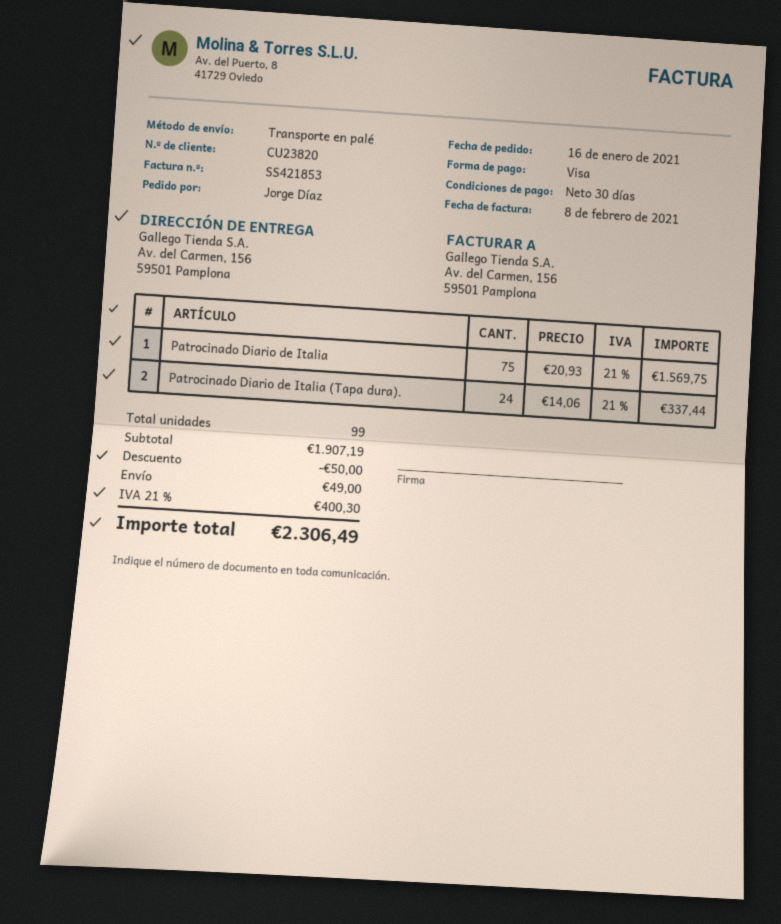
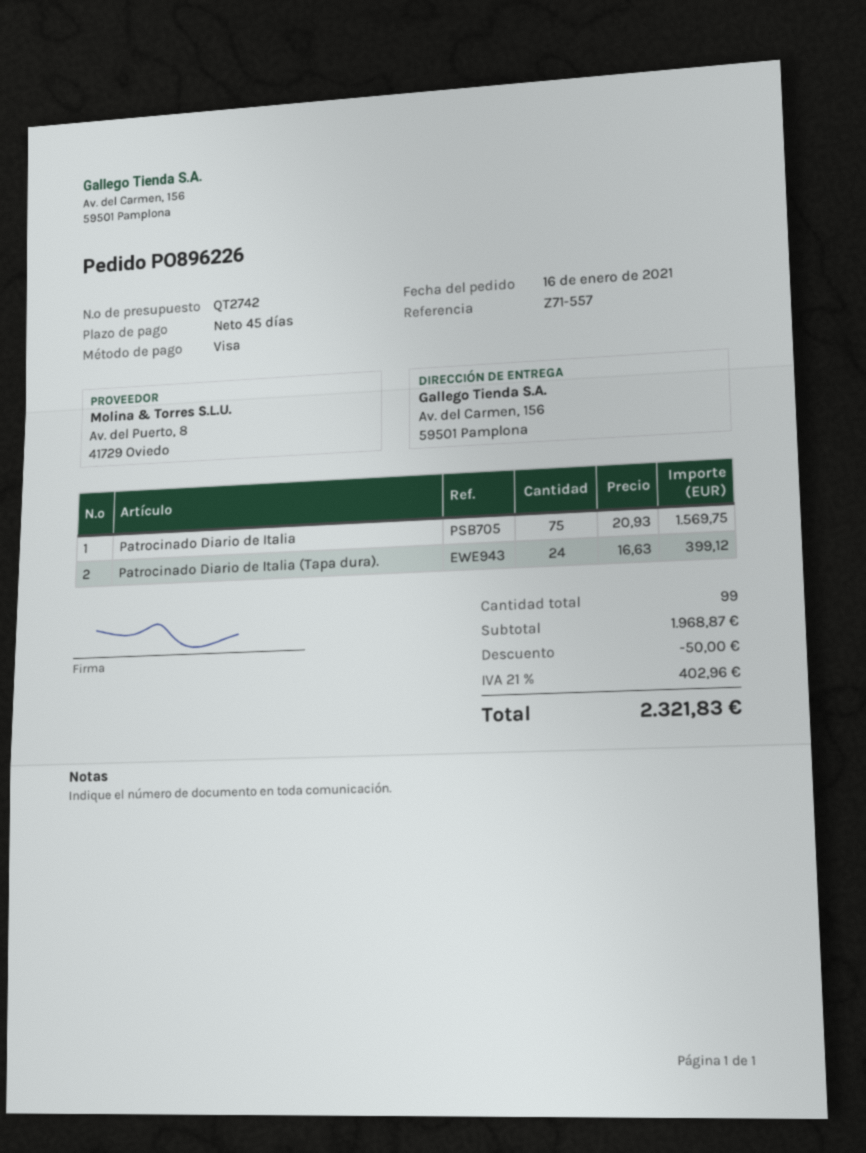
payment terms: 30 days -> 45 days
Patrocinado Diario de Italia (Tapa dura).: 24 x 14.06 = 337.44 -> 24 x 16.63 = 399.12
subtotal: 1907.19 -> 1968.87
shipping: 49.00 -> none
tax: 21% = 400.30 -> 21% = 402.96
total: 2306.49 -> 2321.83

